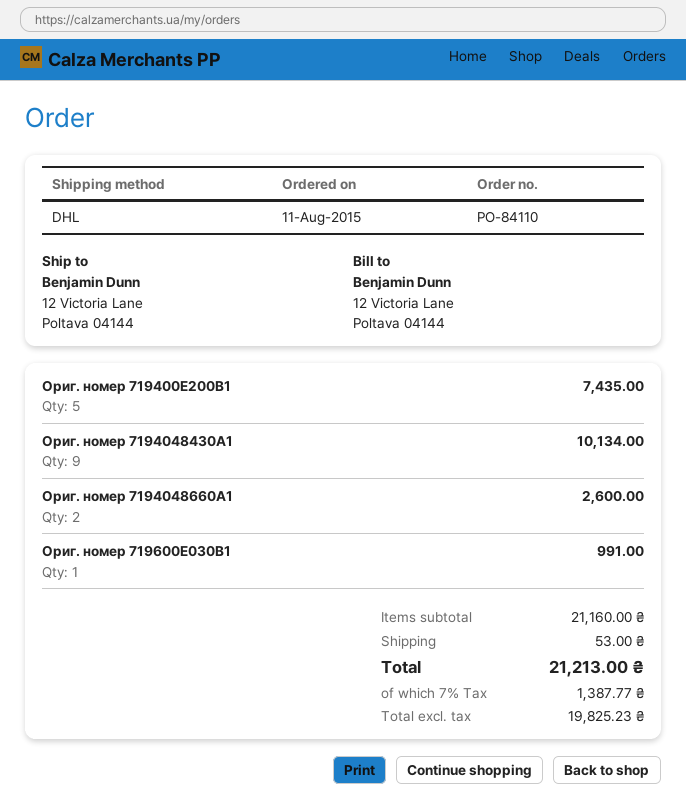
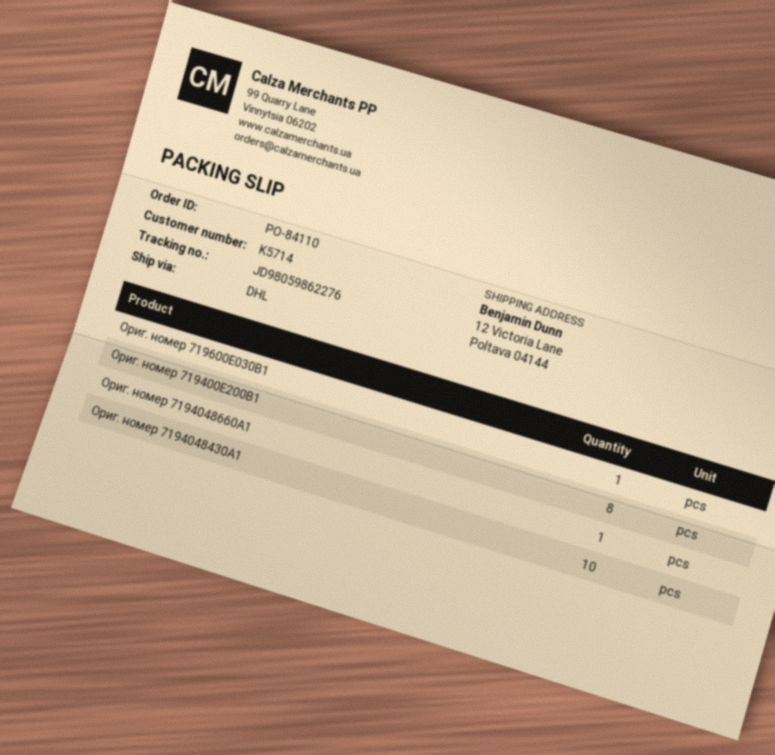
Ориг. номер 719400E200B1: 5 -> 8
Ориг. номер 7194048430A1: 9 -> 10
Ориг. номер 7194048660A1: 2 -> 1

